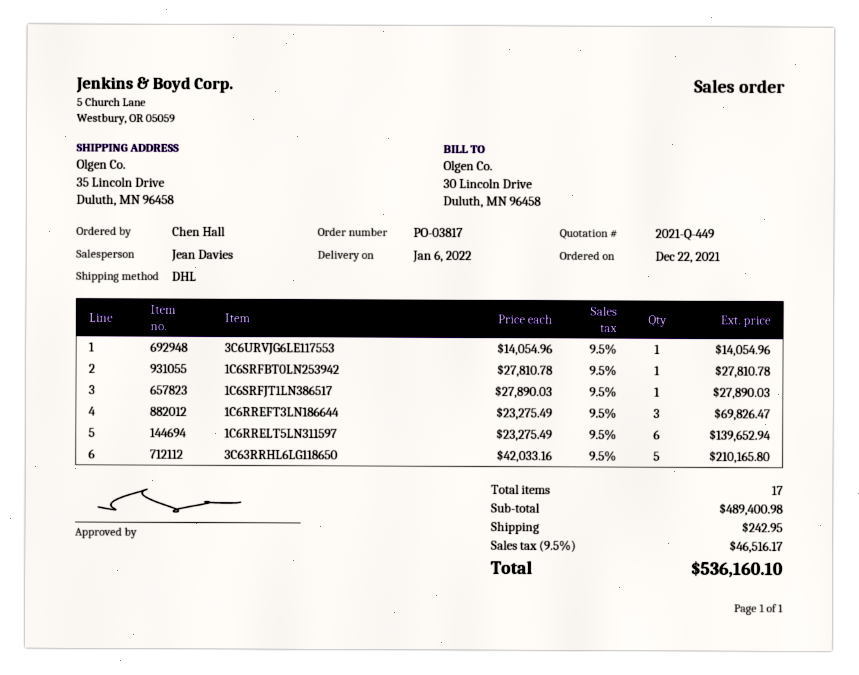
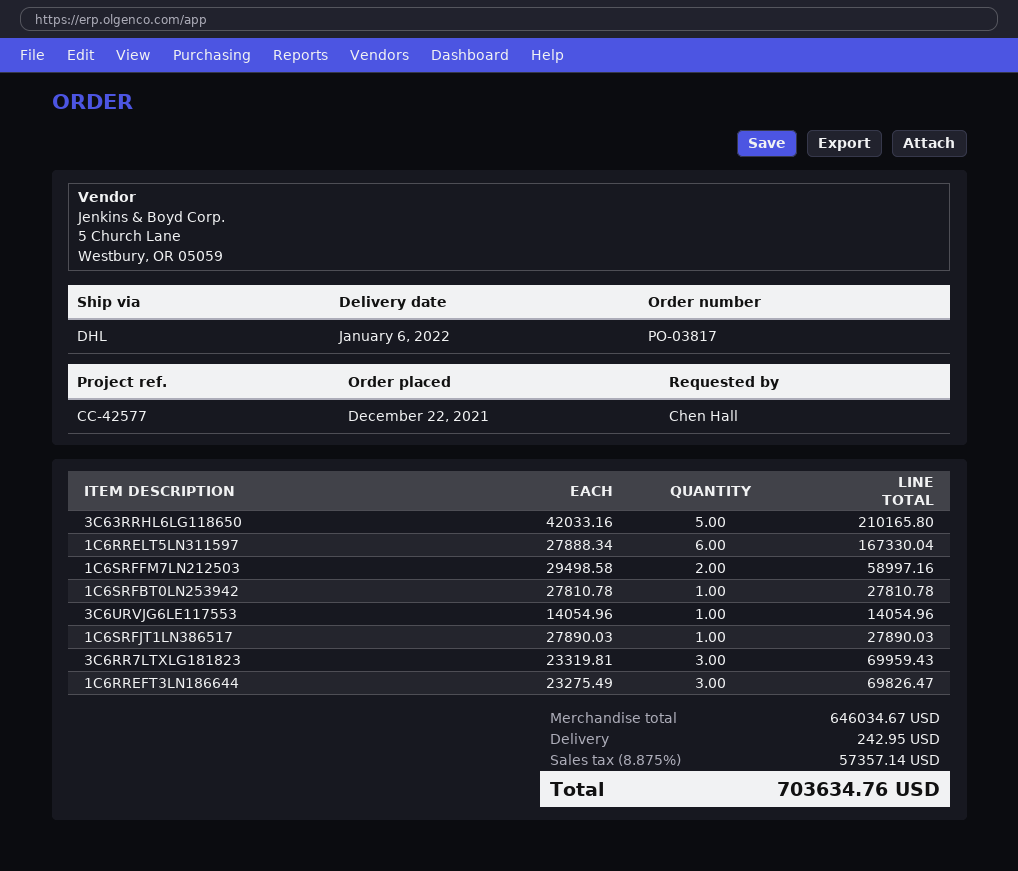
1C6RRELT5LN311597: 6 x 23275.49 = 139652.94 -> 6 x 27888.34 = 167330.04
1C6SRFFM7LN212503: none -> 2 x 29498.58 = 58997.16
3C6RR7LTXLG181823: none -> 3 x 23319.81 = 69959.43
subtotal: 489400.98 -> 646034.67
tax: 9.5% = 46516.17 -> 8.875% = 57357.14
total: 536160.10 -> 703634.76

